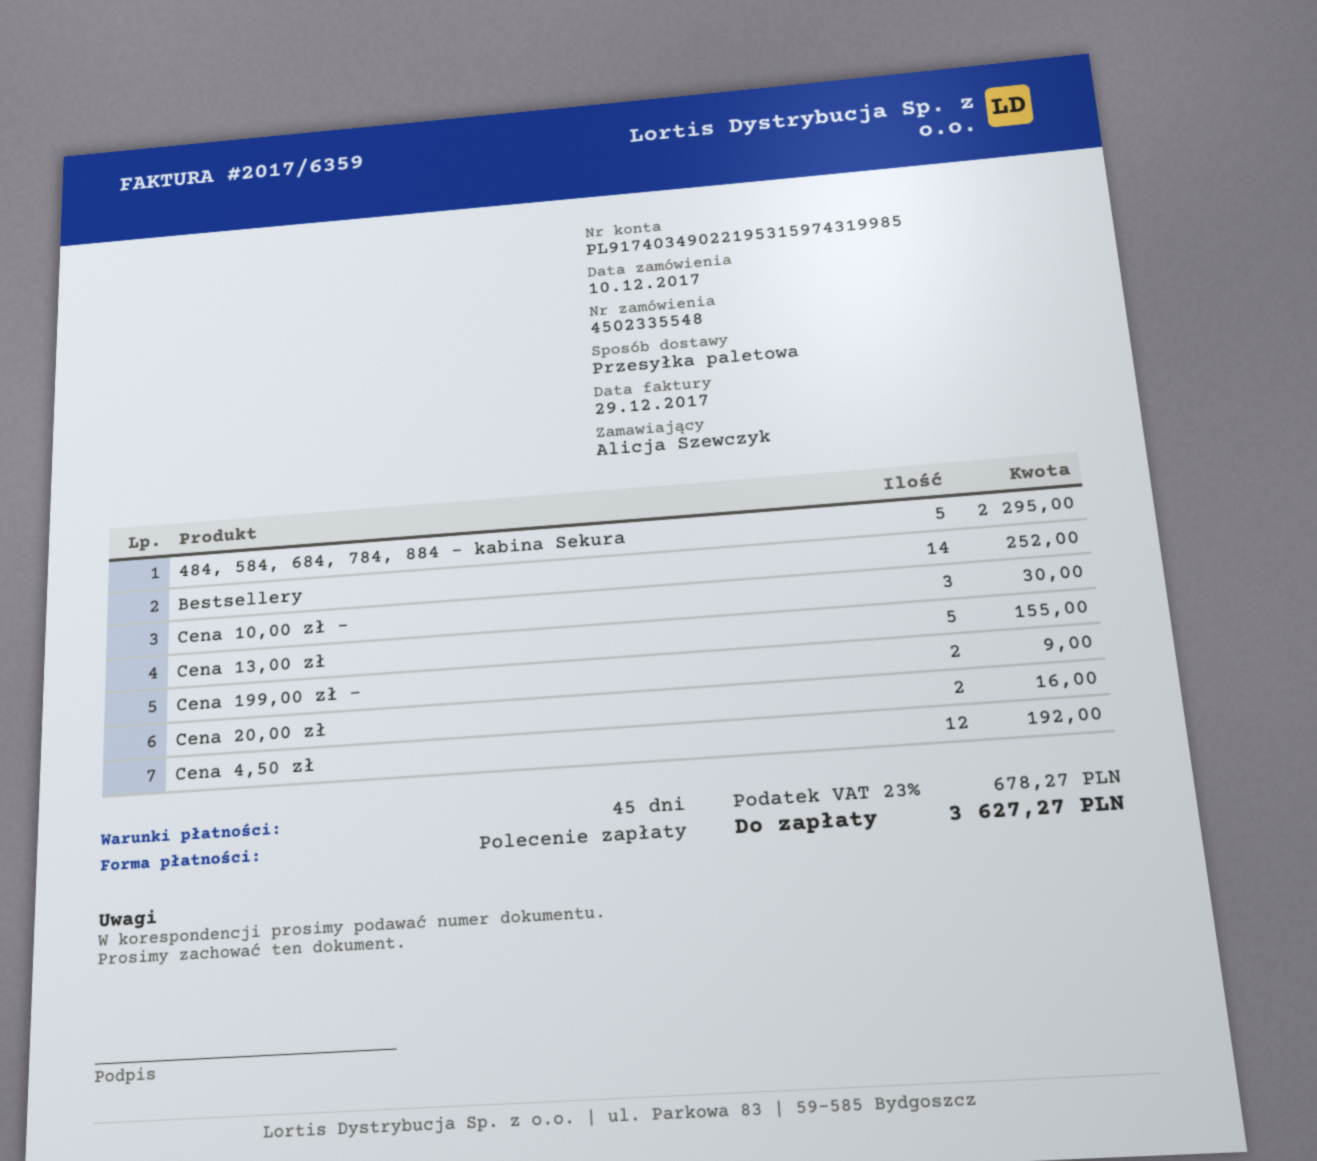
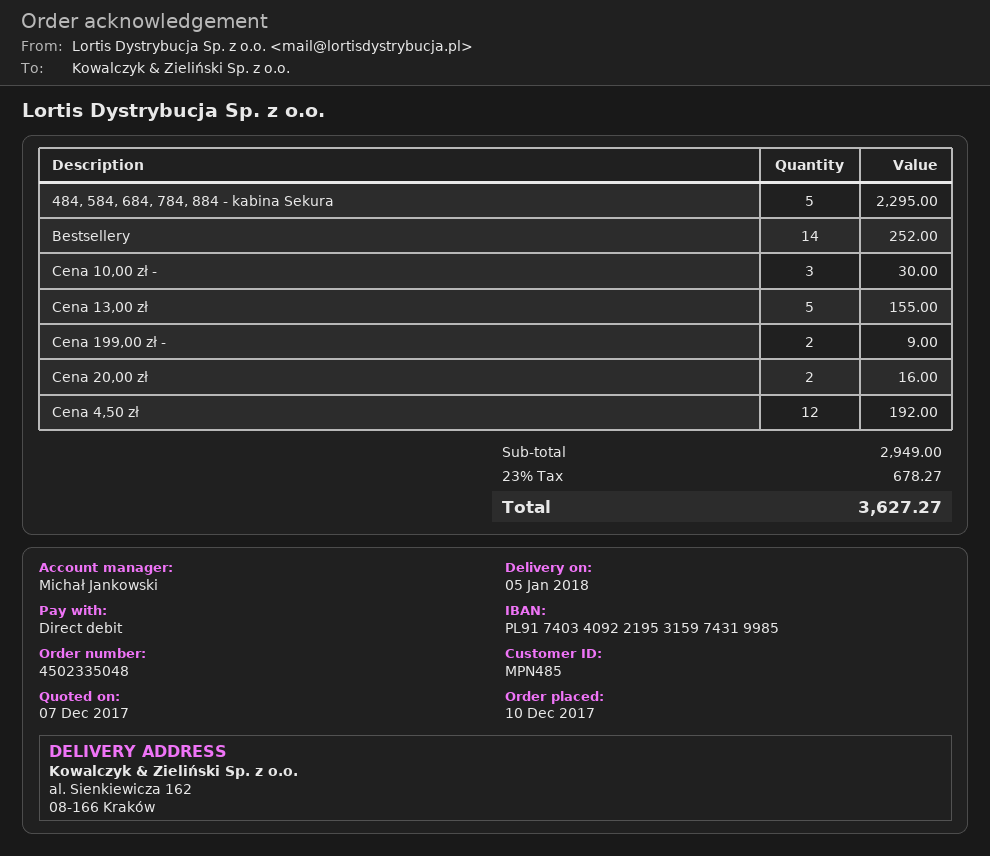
order number: 4502335548 -> 4502335048
bank account: PL91740349022195315974319985 -> PL91740340922195315974319985

